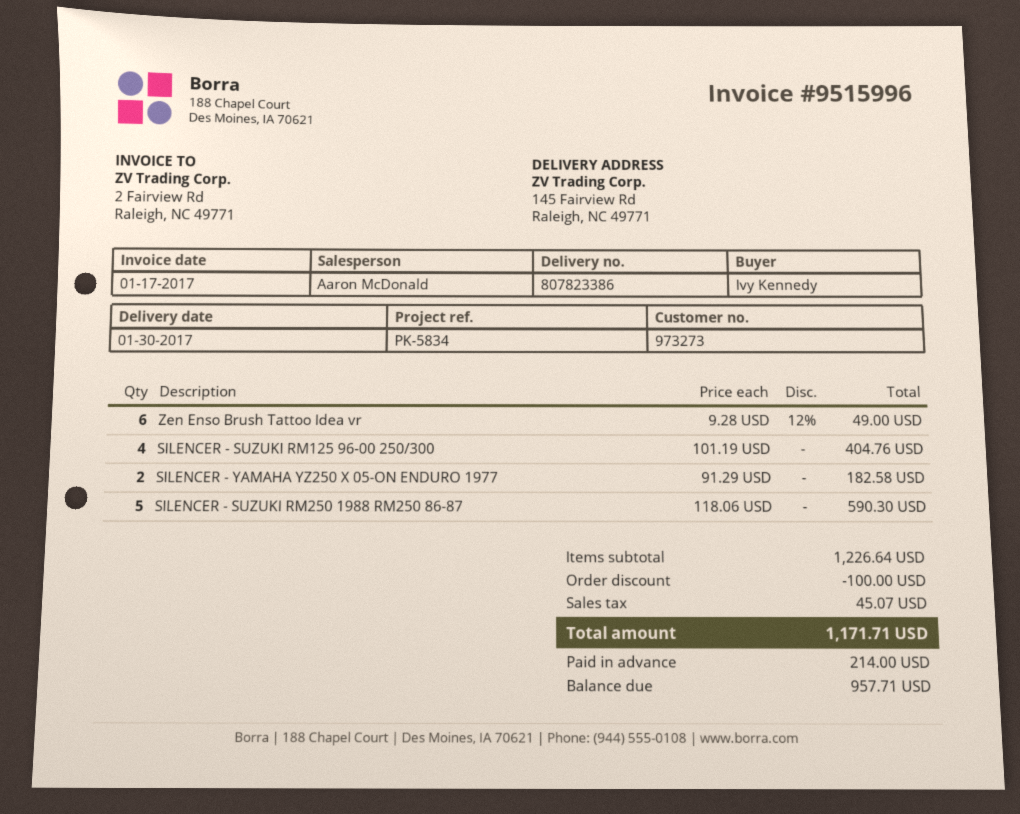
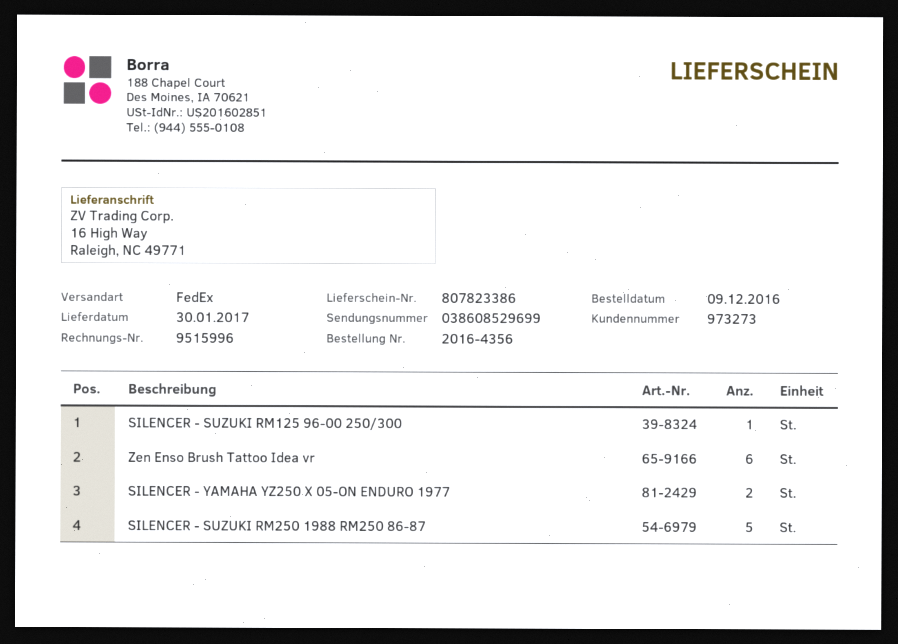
ship to: 145 Fairview Rd, Raleigh, NC 49771 -> 16 High Way, Raleigh, NC 49771
SILENCER - SUZUKI RM125 96-00 250/300: 4 -> 1

